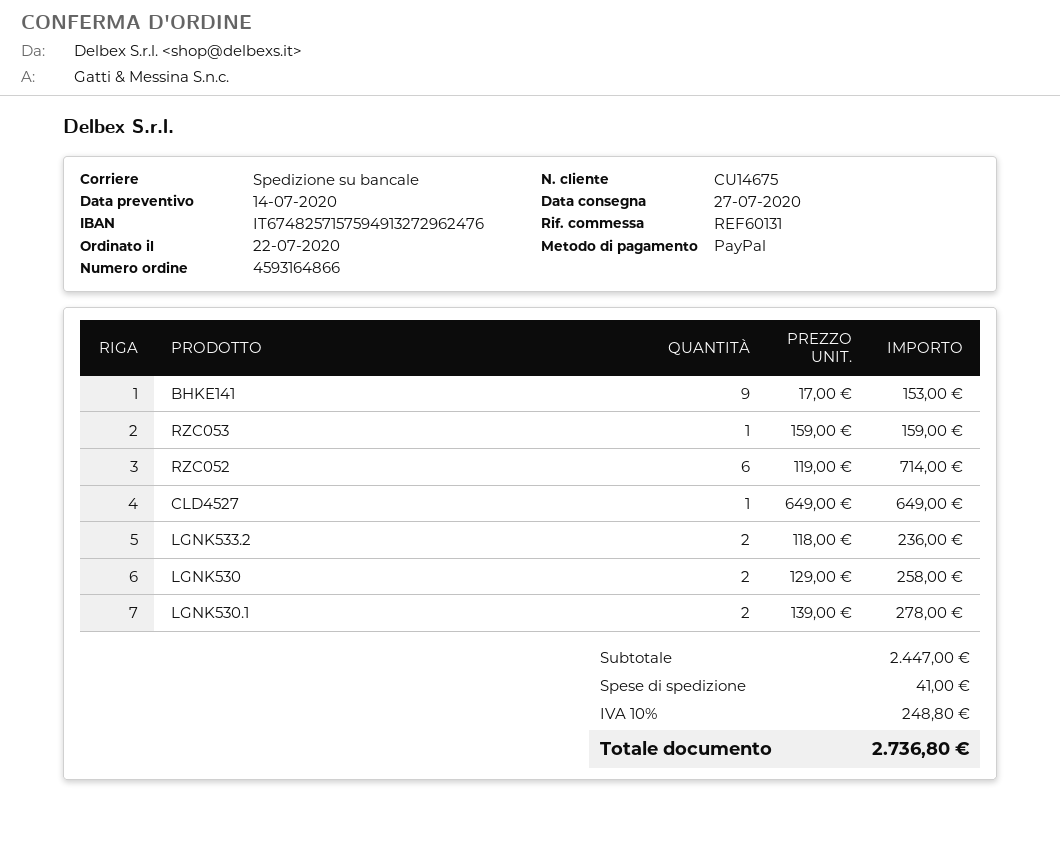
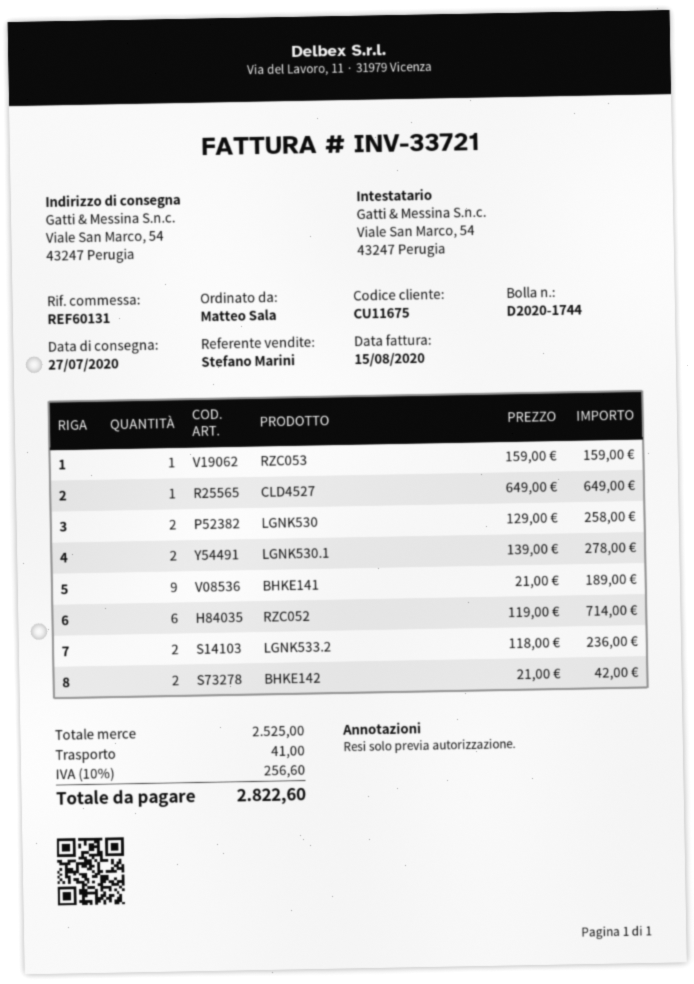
customer number: CU14675 -> CU11675
BHKE141: 9 x 17.00 = 153.00 -> 9 x 21.00 = 189.00
BHKE142: none -> 2 x 21.00 = 42.00
subtotal: 2447.00 -> 2525.00
tax: 10% = 248.80 -> 10% = 256.60
total: 2736.80 -> 2822.60

